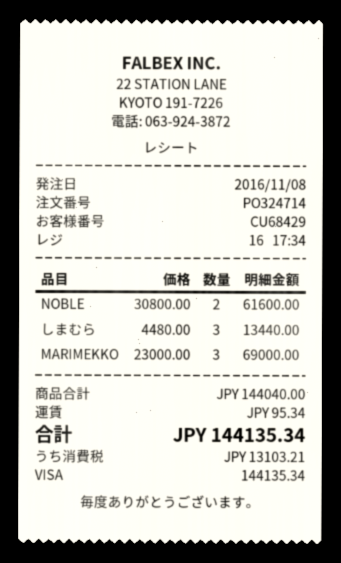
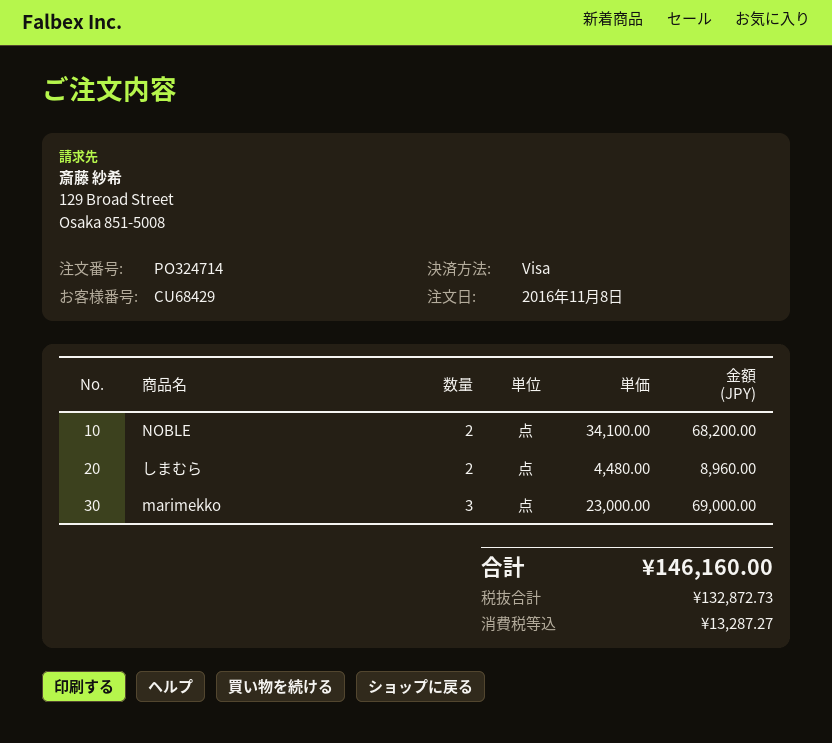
NOBLE: 2 x 30800.00 = 61600.00 -> 2 x 34100.00 = 68200.00
しまむら: 3 x 4480.00 = 13440.00 -> 2 x 4480.00 = 8960.00
shipping: 95.34 -> none
tax: 13103.21 -> 13287.27
total: 144135.34 -> 146160.00

